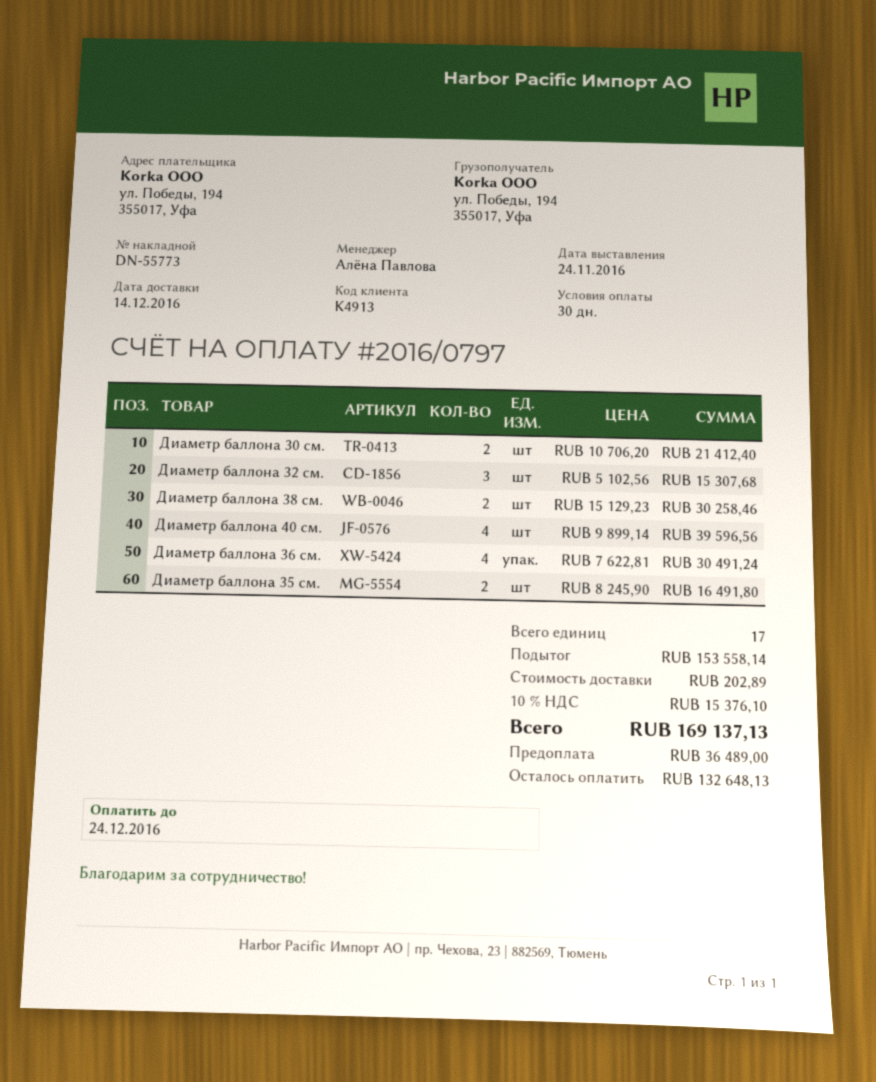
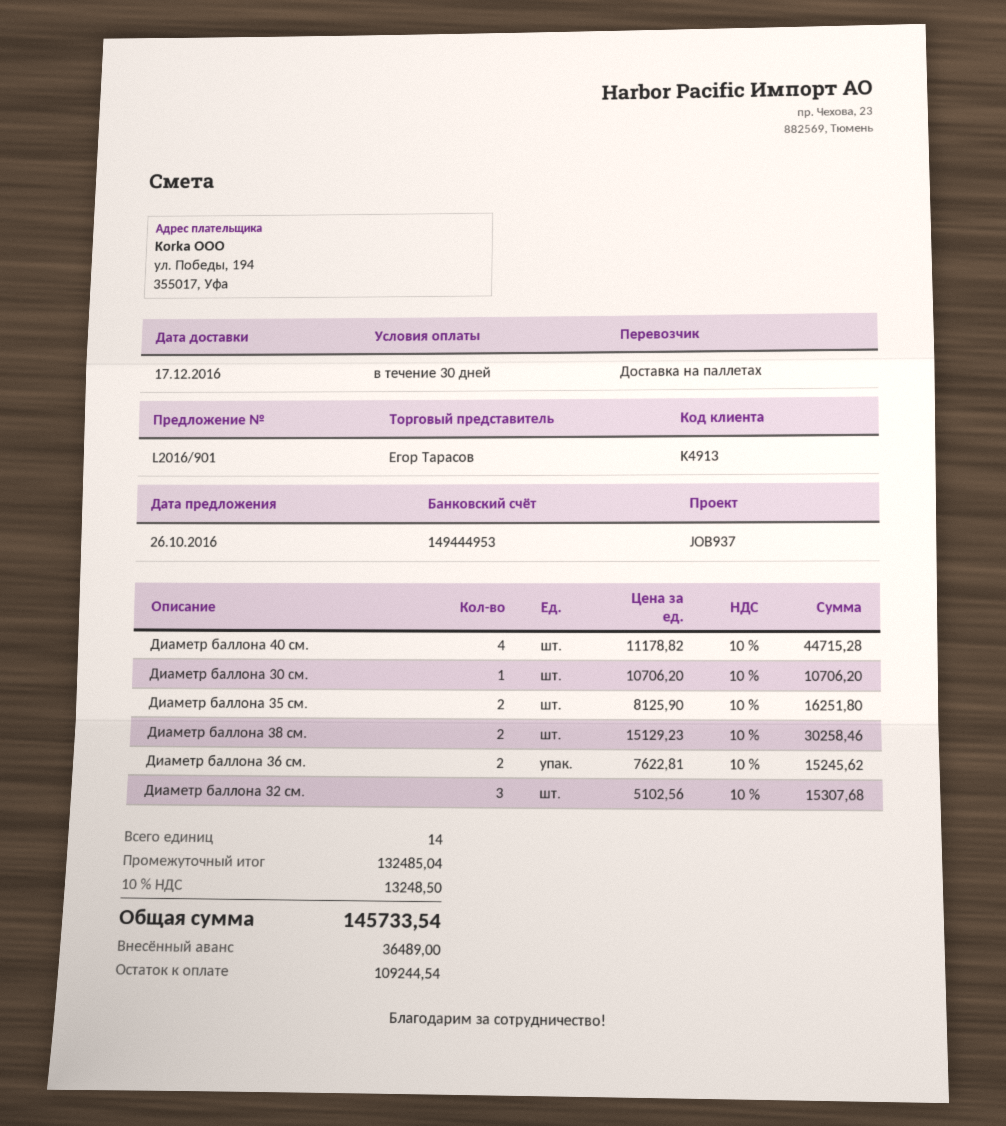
delivery date: 2016-12-14 -> 2016-12-17
sales rep: Алёна Павлова -> Егор Тарасов
Диаметр баллона 30 см.: 2 x 10706.20 = 21412.40 -> 1 x 10706.20 = 10706.20
Диаметр баллона 40 см.: 4 x 9899.14 = 39596.56 -> 4 x 11178.82 = 44715.28
Диаметр баллона 36 см.: 4 x 7622.81 = 30491.24 -> 2 x 7622.81 = 15245.62
Диаметр баллона 35 см.: 2 x 8245.90 = 16491.80 -> 2 x 8125.90 = 16251.80
total quantity: 17 -> 14
subtotal: 153558.14 -> 132485.04
shipping: 202.89 -> none
tax: 10% = 15376.10 -> 10% = 13248.50
total: 169137.13 -> 145733.54
balance: 132648.13 -> 109244.54

